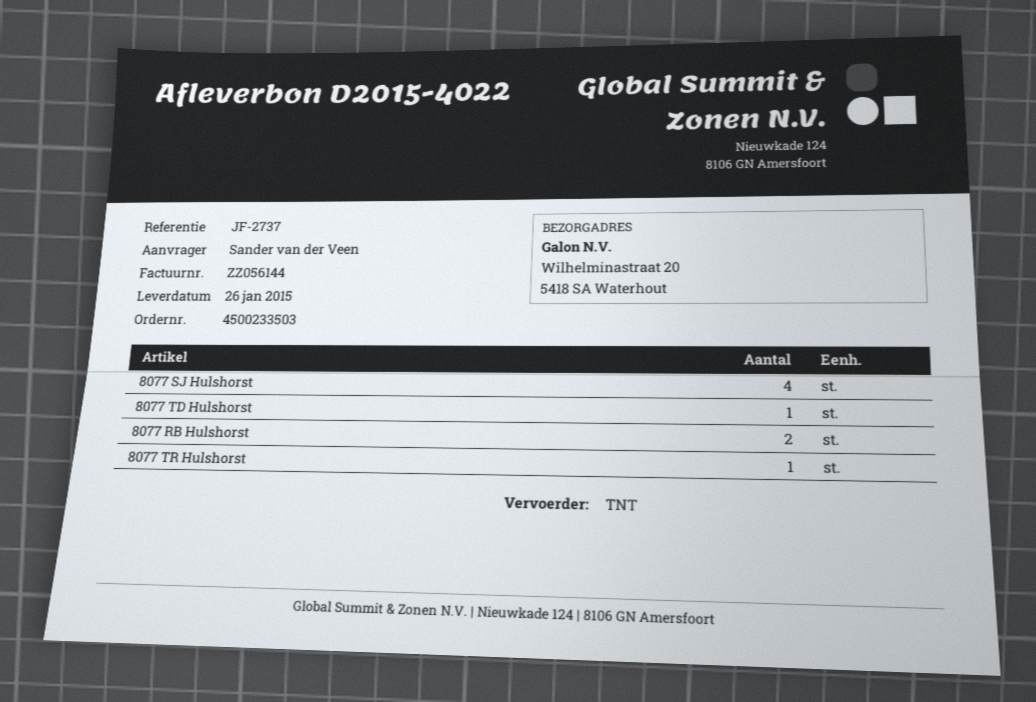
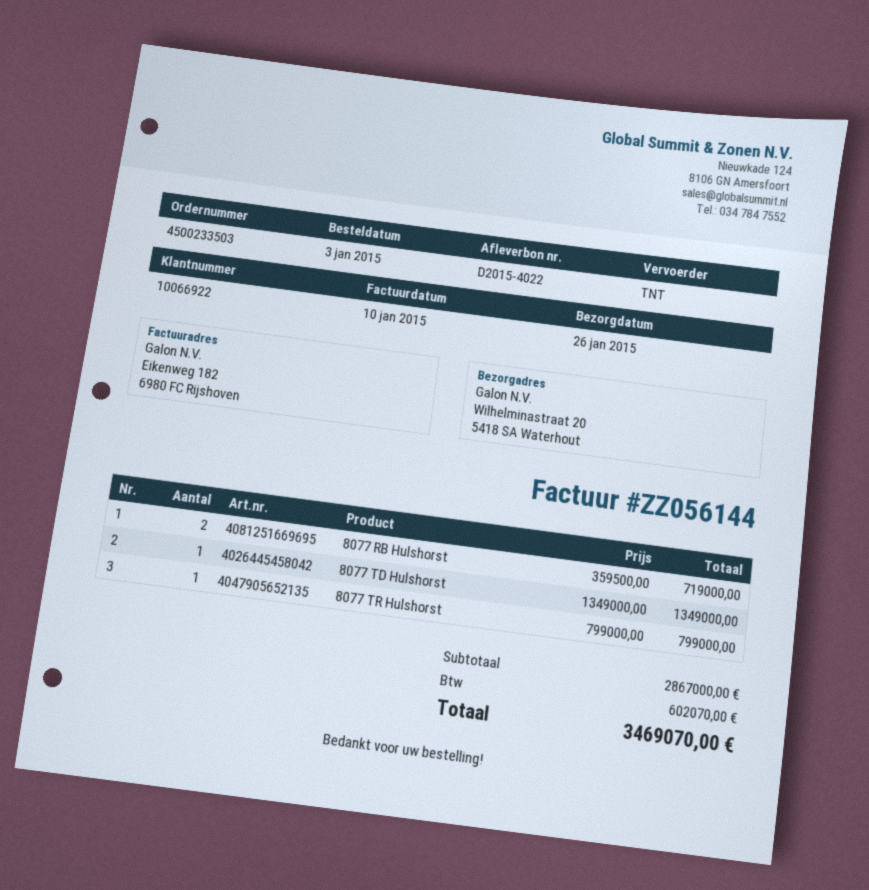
8077 SJ Hulshorst: 4 -> none

